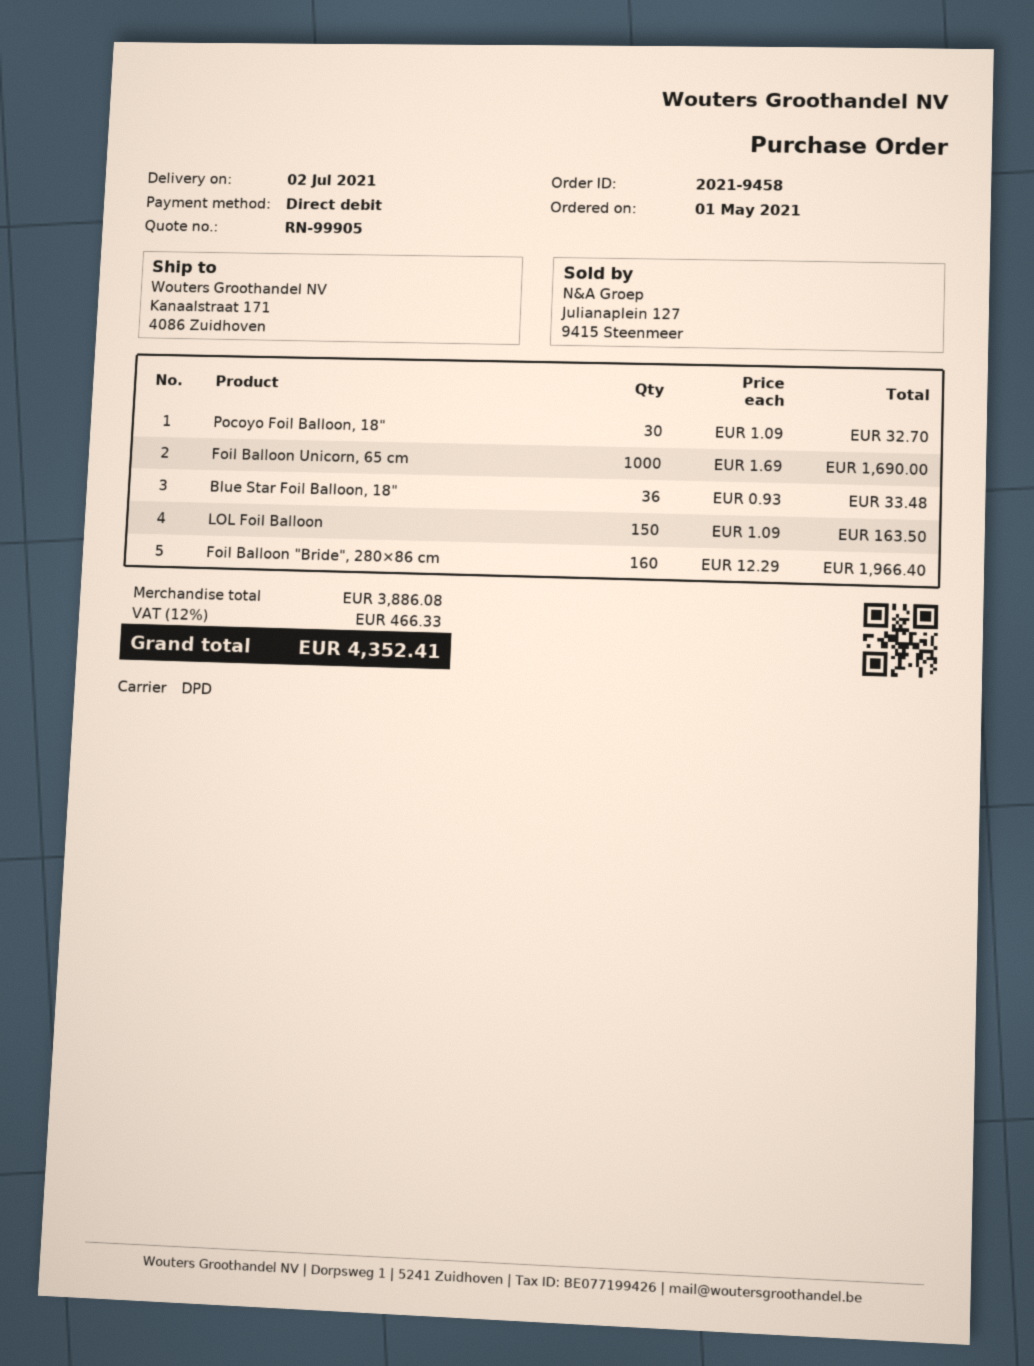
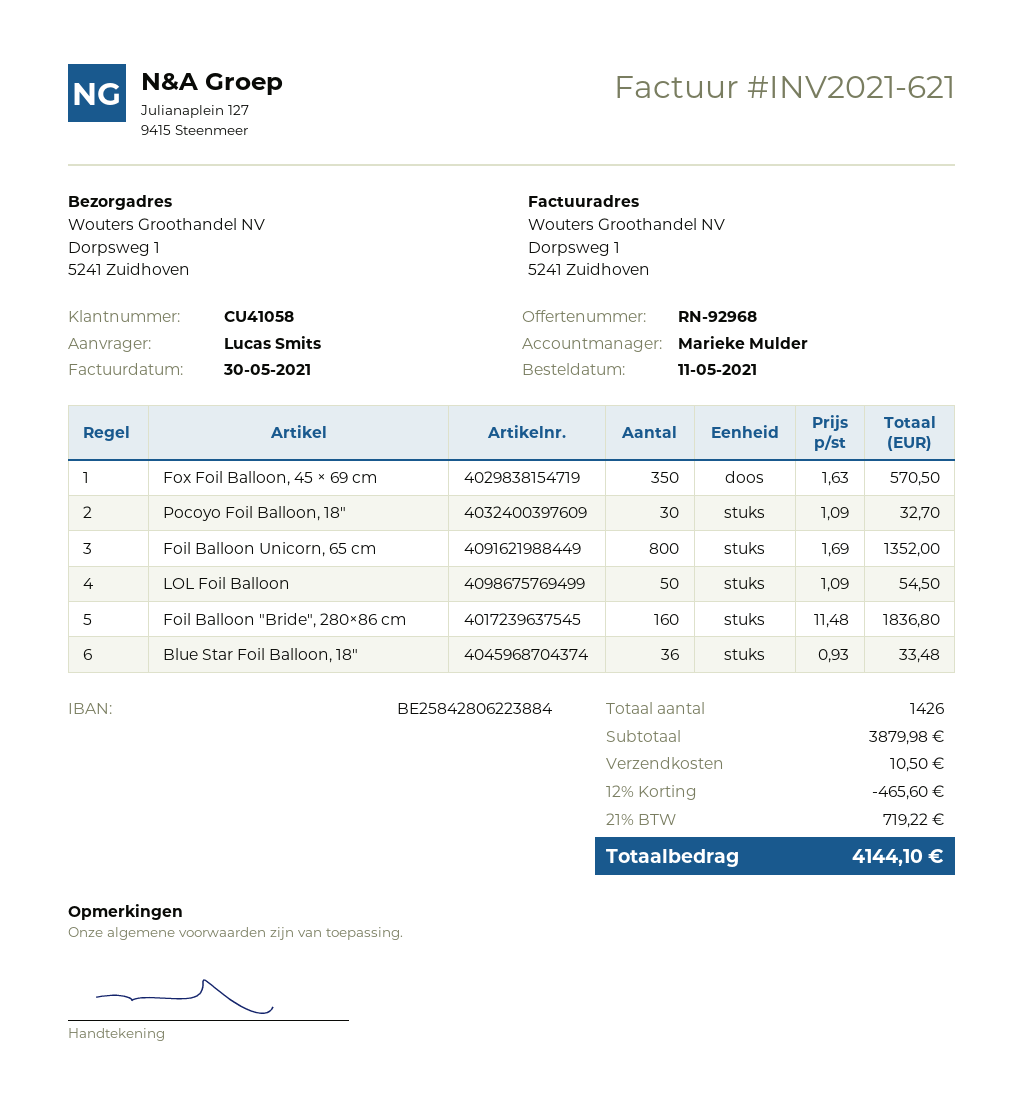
quote number: RN-99905 -> RN-92968
order date: 2021-05-01 -> 2021-05-11
ship to: Kanaalstraat 171, 4086 Zuidhoven -> Dorpsweg 1, 5241 Zuidhoven
Foil Balloon Unicorn, 65 cm: 1000 x 1.69 = 1690.00 -> 800 x 1.69 = 1352.00
LOL Foil Balloon: 150 x 1.09 = 163.50 -> 50 x 1.09 = 54.50
Foil Balloon "Bride", 280×86 cm: 160 x 12.29 = 1966.40 -> 160 x 11.48 = 1836.80
Fox Foil Balloon, 45 × 69 cm: none -> 350 x 1.63 = 570.50
subtotal: 3886.08 -> 3879.98
discount: none -> 12% = 465.60
shipping: none -> 10.50
tax: 12% = 466.33 -> 21% = 719.22
total: 4352.41 -> 4144.10

